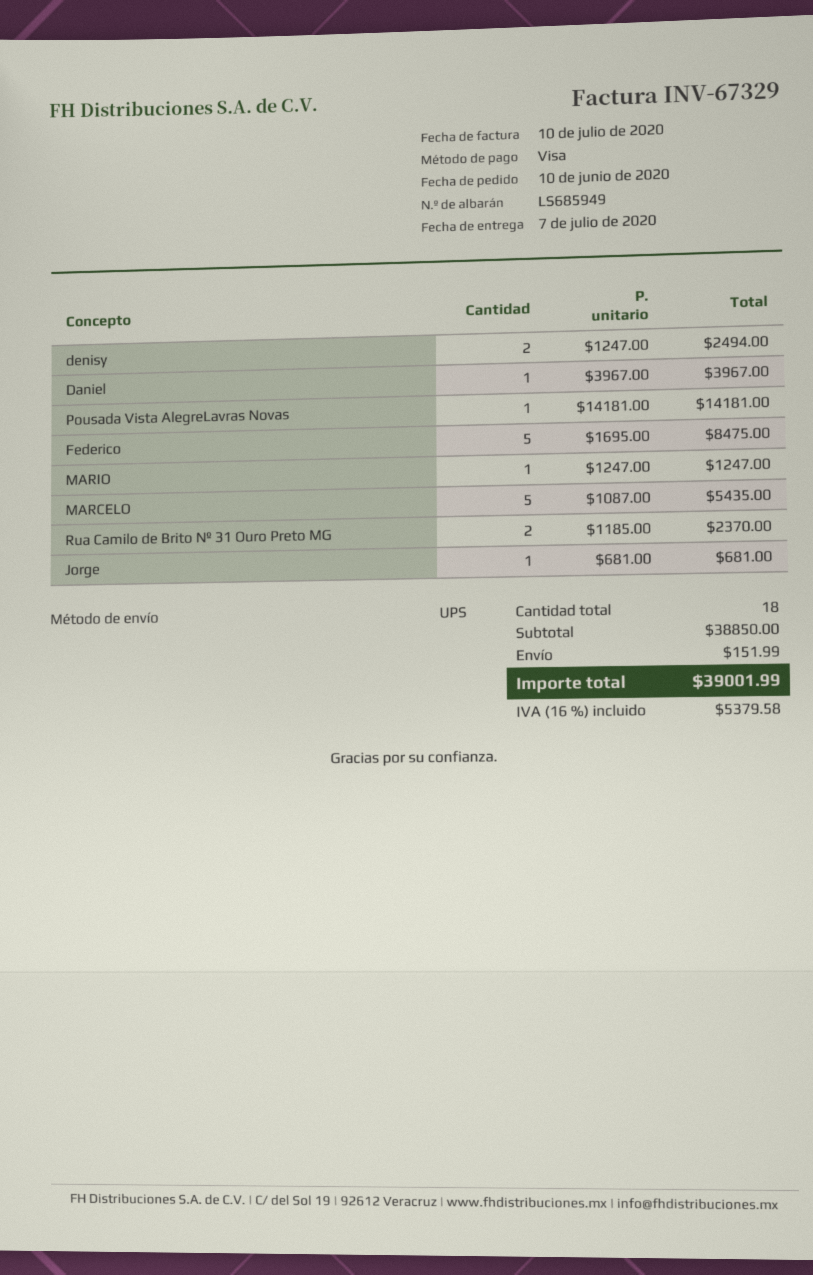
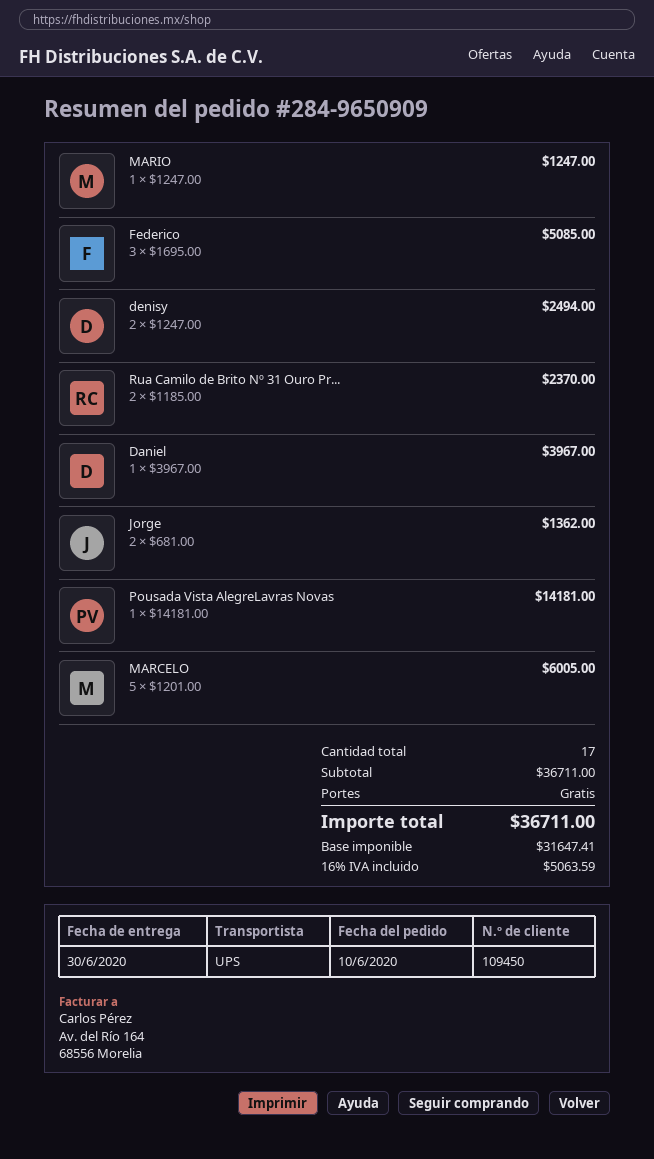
delivery date: 2020-07-07 -> 2020-06-30
Federico: 5 x 1695.00 = 8475.00 -> 3 x 1695.00 = 5085.00
MARCELO: 5 x 1087.00 = 5435.00 -> 5 x 1201.00 = 6005.00
Jorge: 1 x 681.00 = 681.00 -> 2 x 681.00 = 1362.00
total quantity: 18 -> 17
subtotal: 38850.00 -> 36711.00
shipping: 151.99 -> 0.00
tax: 16% = 5379.58 -> 16% = 5063.59
total: 39001.99 -> 36711.00

